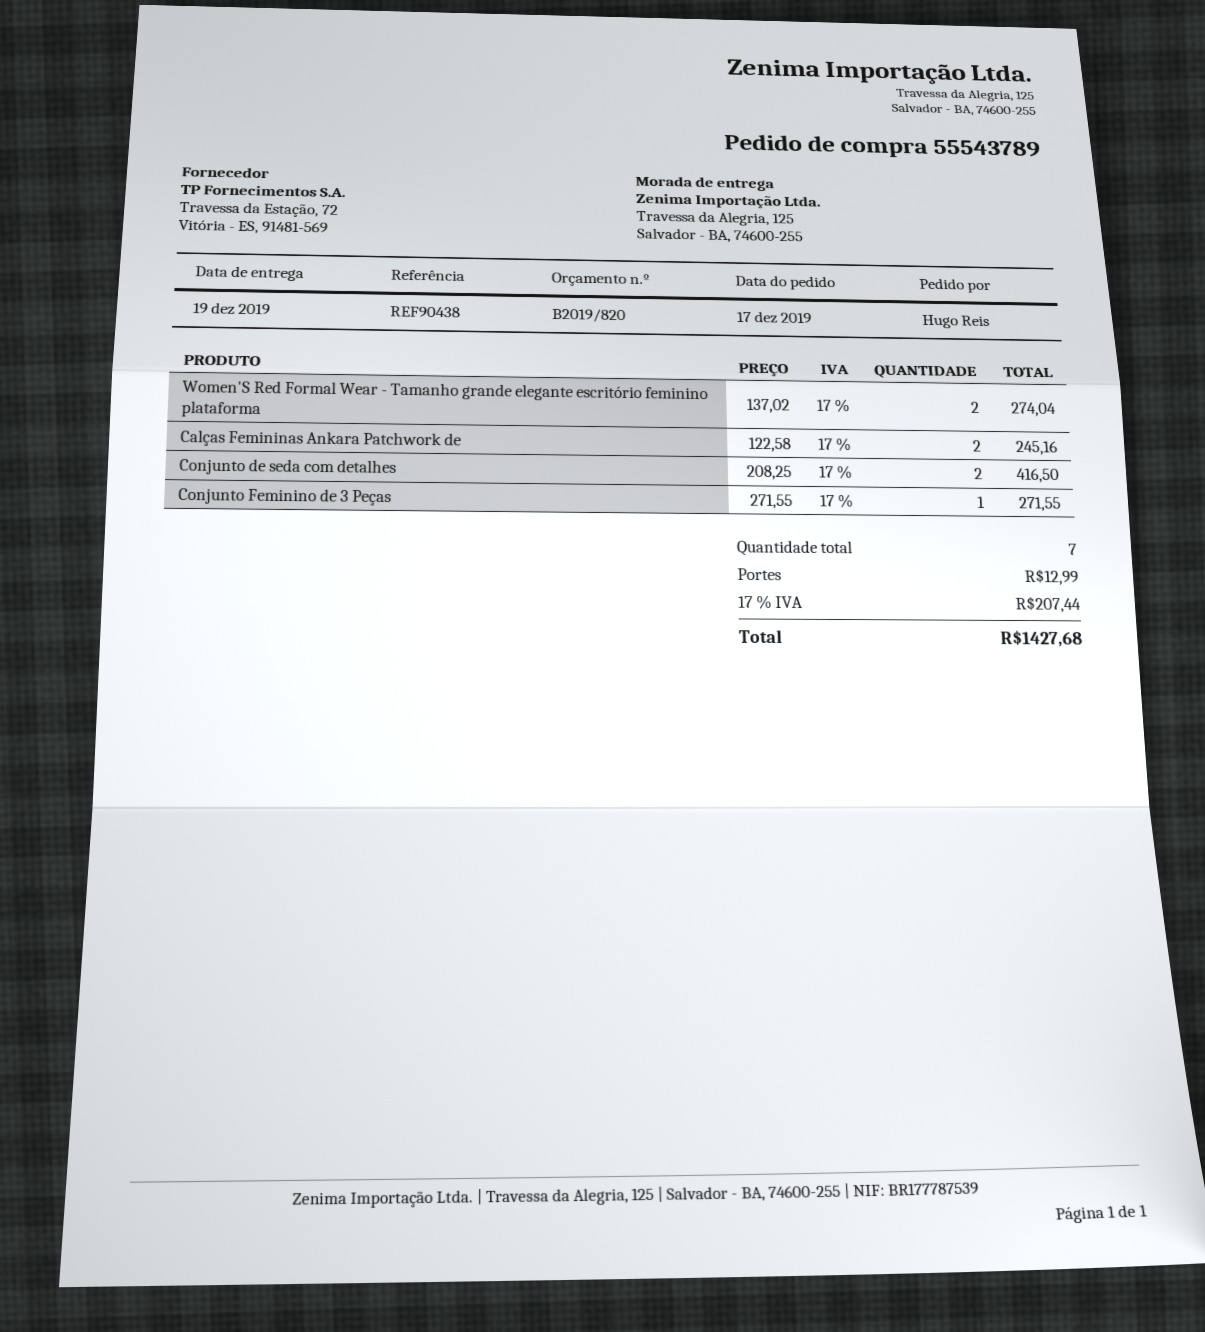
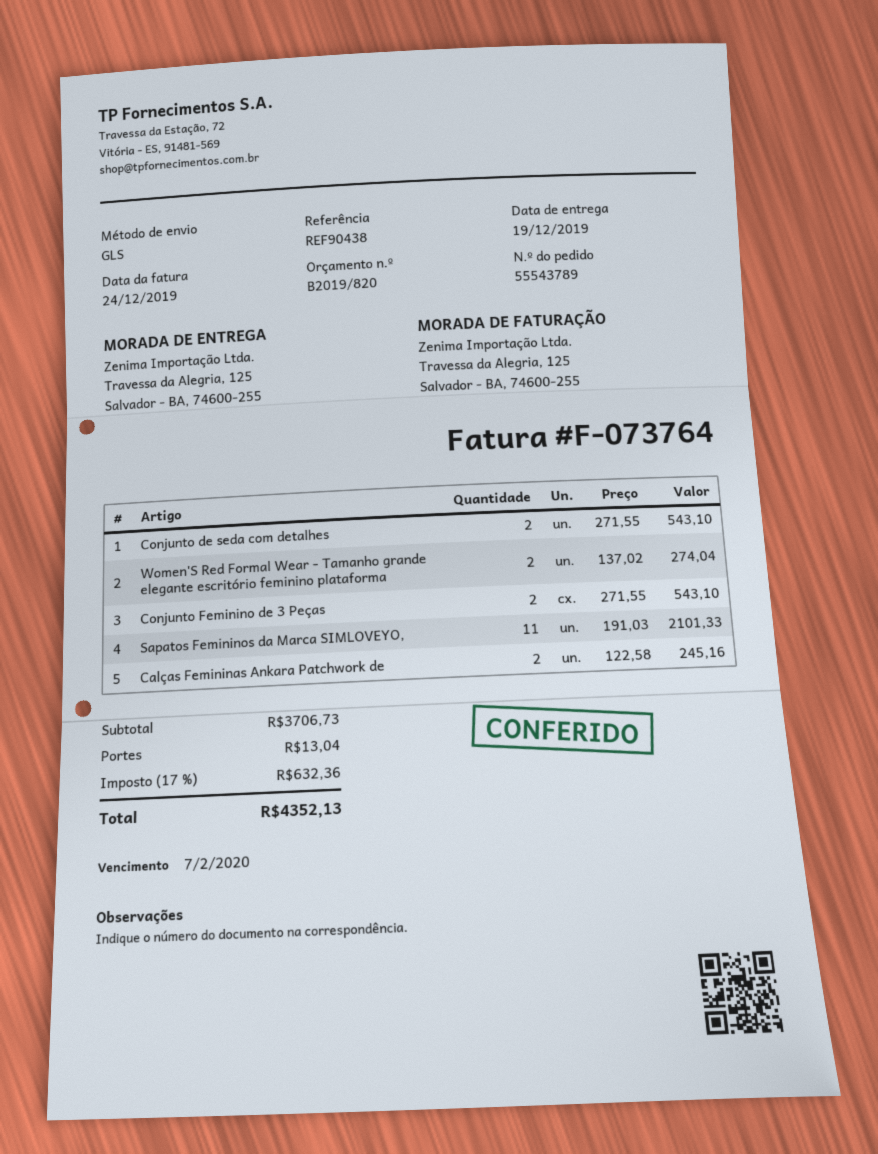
Conjunto de seda com detalhes: 2 x 208.25 = 416.50 -> 2 x 271.55 = 543.10
Conjunto Feminino de 3 Peças: 1 x 271.55 = 271.55 -> 2 x 271.55 = 543.10
Sapatos Femininos da Marca SIMLOVEYO,: none -> 11 x 191.03 = 2101.33
shipping: 12.99 -> 13.04
tax: 17% = 207.44 -> 17% = 632.36
total: 1427.68 -> 4352.13

